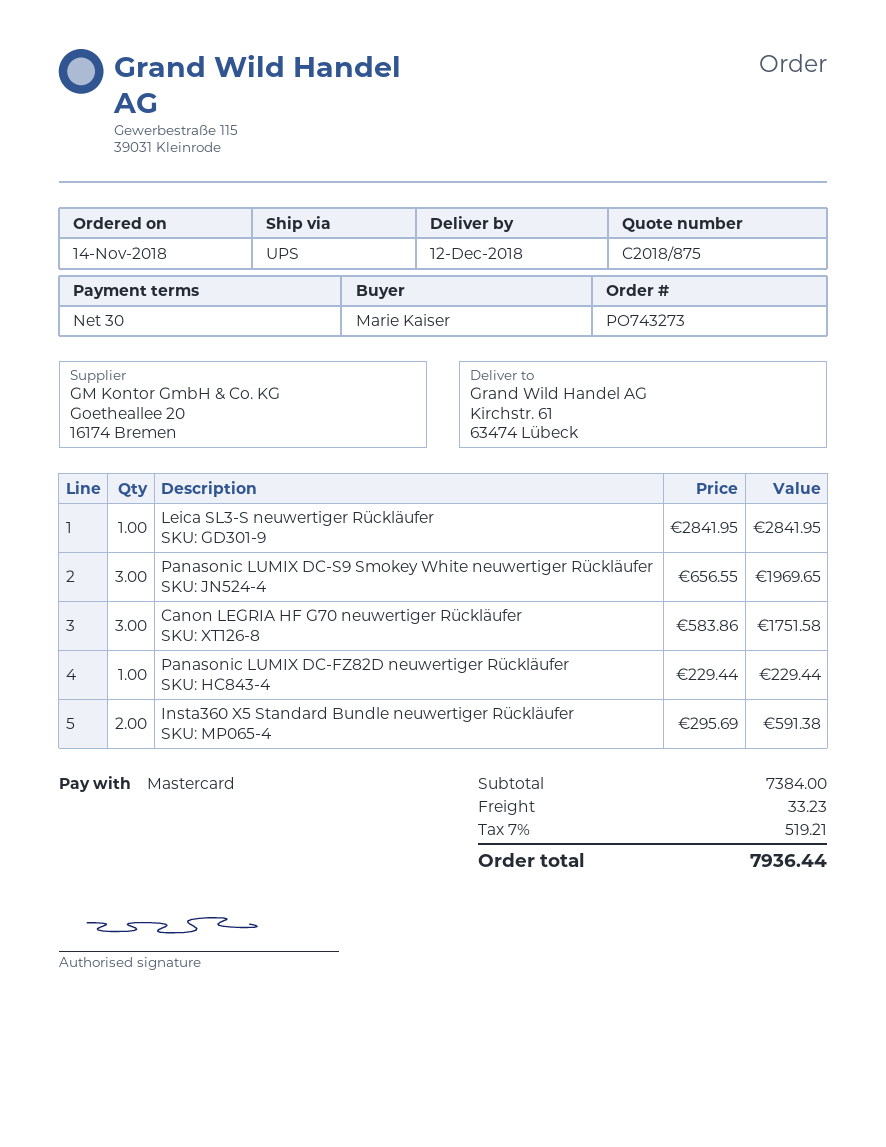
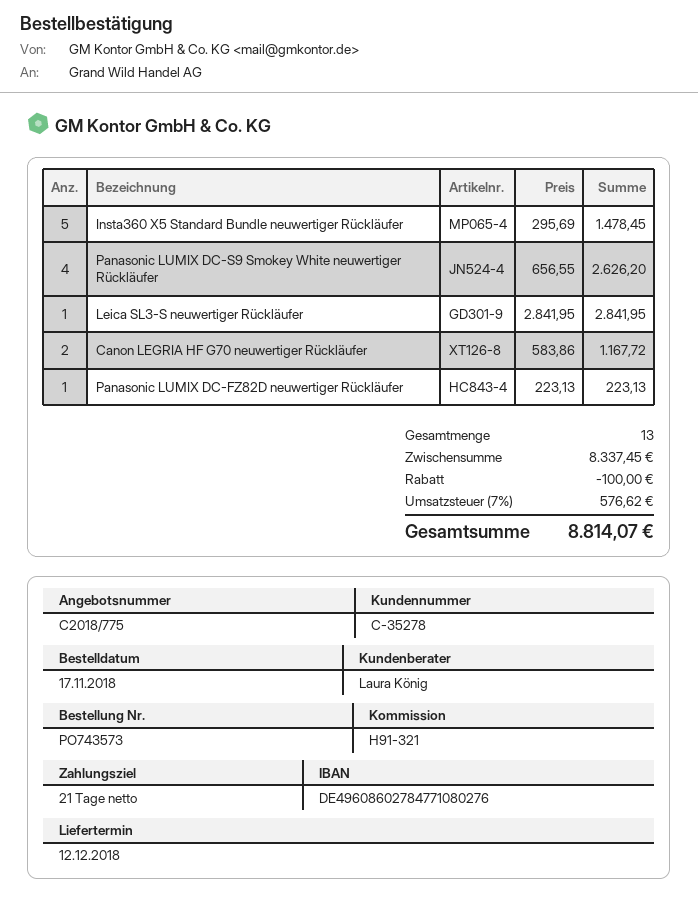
quote number: C2018/875 -> C2018/775
order number: PO743273 -> PO743573
order date: 2018-11-14 -> 2018-11-17
payment terms: 30 days -> 21 days
Panasonic LUMIX DC-S9 Smokey White neuwertiger Rückläufer: 3 x 656.55 = 1969.65 -> 4 x 656.55 = 2626.20
Canon LEGRIA HF G70 neuwertiger Rückläufer: 3 x 583.86 = 1751.58 -> 2 x 583.86 = 1167.72
Panasonic LUMIX DC-FZ82D neuwertiger Rückläufer: 1 x 229.44 = 229.44 -> 1 x 223.13 = 223.13
Insta360 X5 Standard Bundle neuwertiger Rückläufer: 2 x 295.69 = 591.38 -> 5 x 295.69 = 1478.45
subtotal: 7384.00 -> 8337.45
discount: none -> 100.00
shipping: 33.23 -> none
tax: 7% = 519.21 -> 7% = 576.62
total: 7936.44 -> 8814.07

